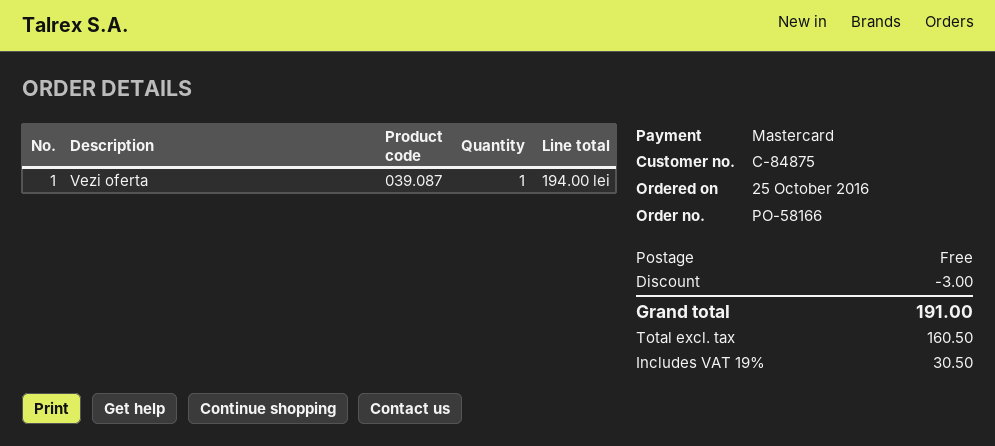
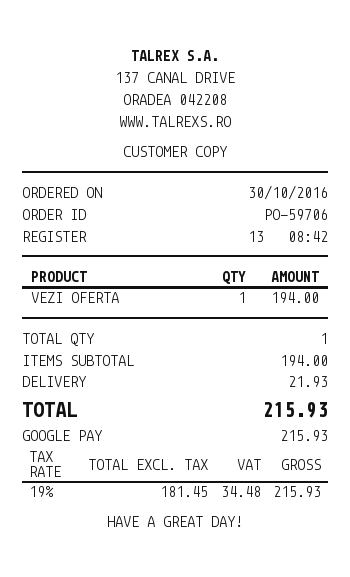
order number: PO-58166 -> PO-59706
order date: 2016-10-25 -> 2016-10-30
payment method: Mastercard -> Google Pay
discount: 3.00 -> none
shipping: 0.00 -> 21.93
net: 160.50 -> 181.45
tax: 19% = 30.50 -> 19% = 34.48
total: 191.00 -> 215.93

